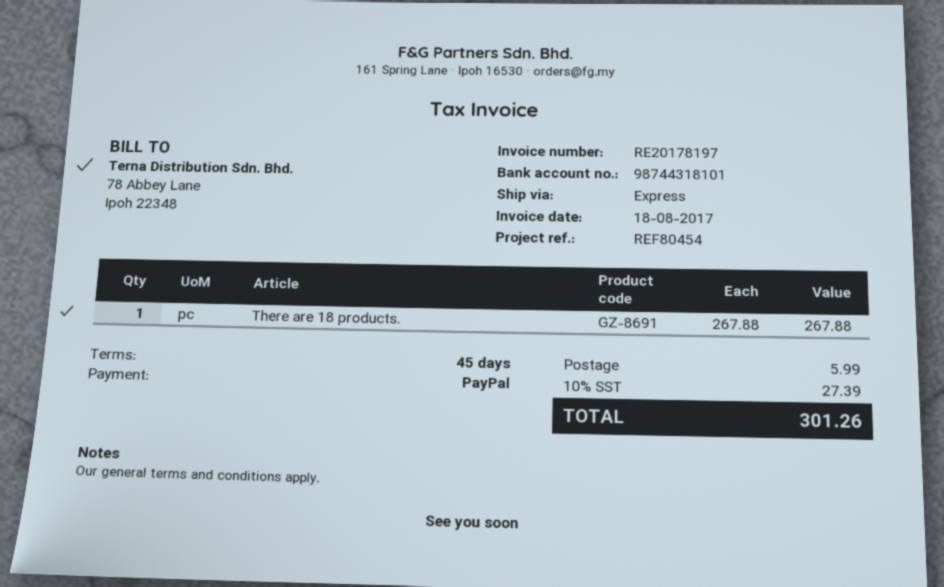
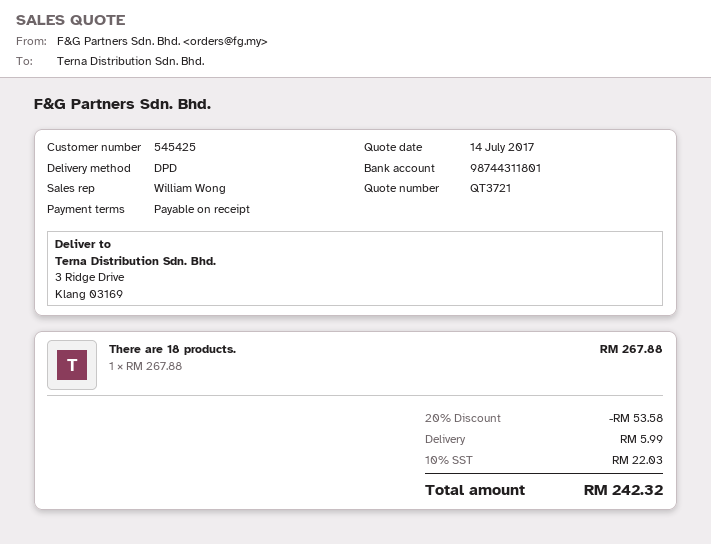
payment terms: 45 days -> on receipt
bank account: 98744318101 -> 98744311801
shipping method: express -> DPD
discount: none -> 20% = 53.58
tax: 10% = 27.39 -> 10% = 22.03
total: 301.26 -> 242.32

